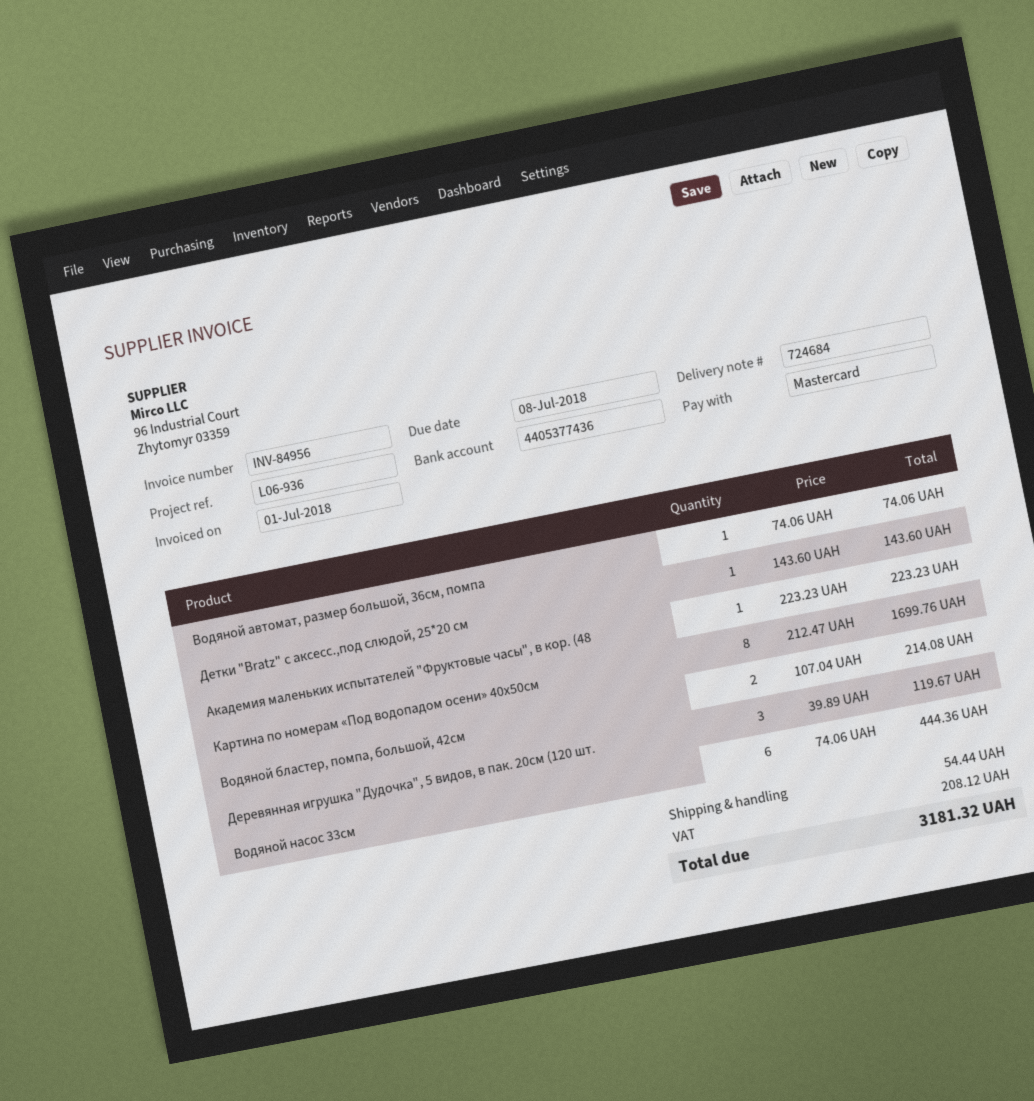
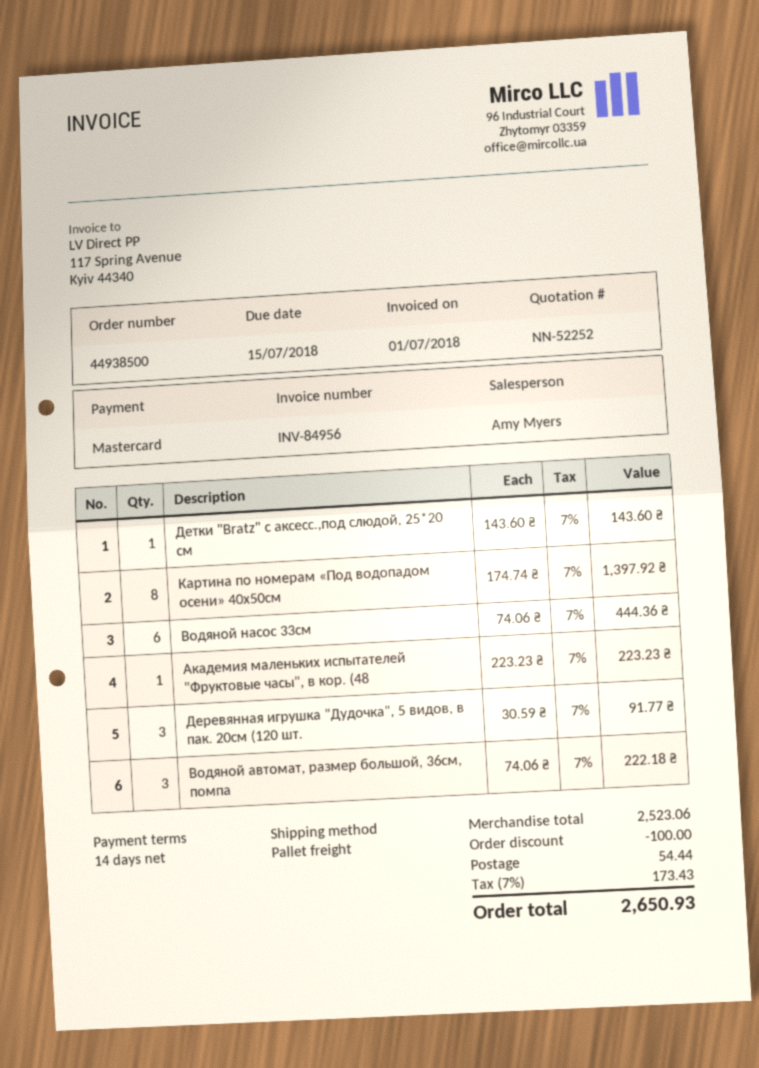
due date: 2018-07-08 -> 2018-07-15
Водяной автомат, размер большой, 36см, помпа: 1 x 74.06 = 74.06 -> 3 x 74.06 = 222.18
Картина по номерам «Под водопадом осени» 40x50см: 8 x 212.47 = 1699.76 -> 8 x 174.74 = 1397.92
Водяной бластер, помпа, большой, 42см: 2 x 107.04 = 214.08 -> none
Деревянная игрушка "Дудочка", 5 видов, в пак. 20см (120 шт.: 3 x 39.89 = 119.67 -> 3 x 30.59 = 91.77
discount: none -> 100.00
tax: 208.12 -> 173.43
total: 3181.32 -> 2650.93

